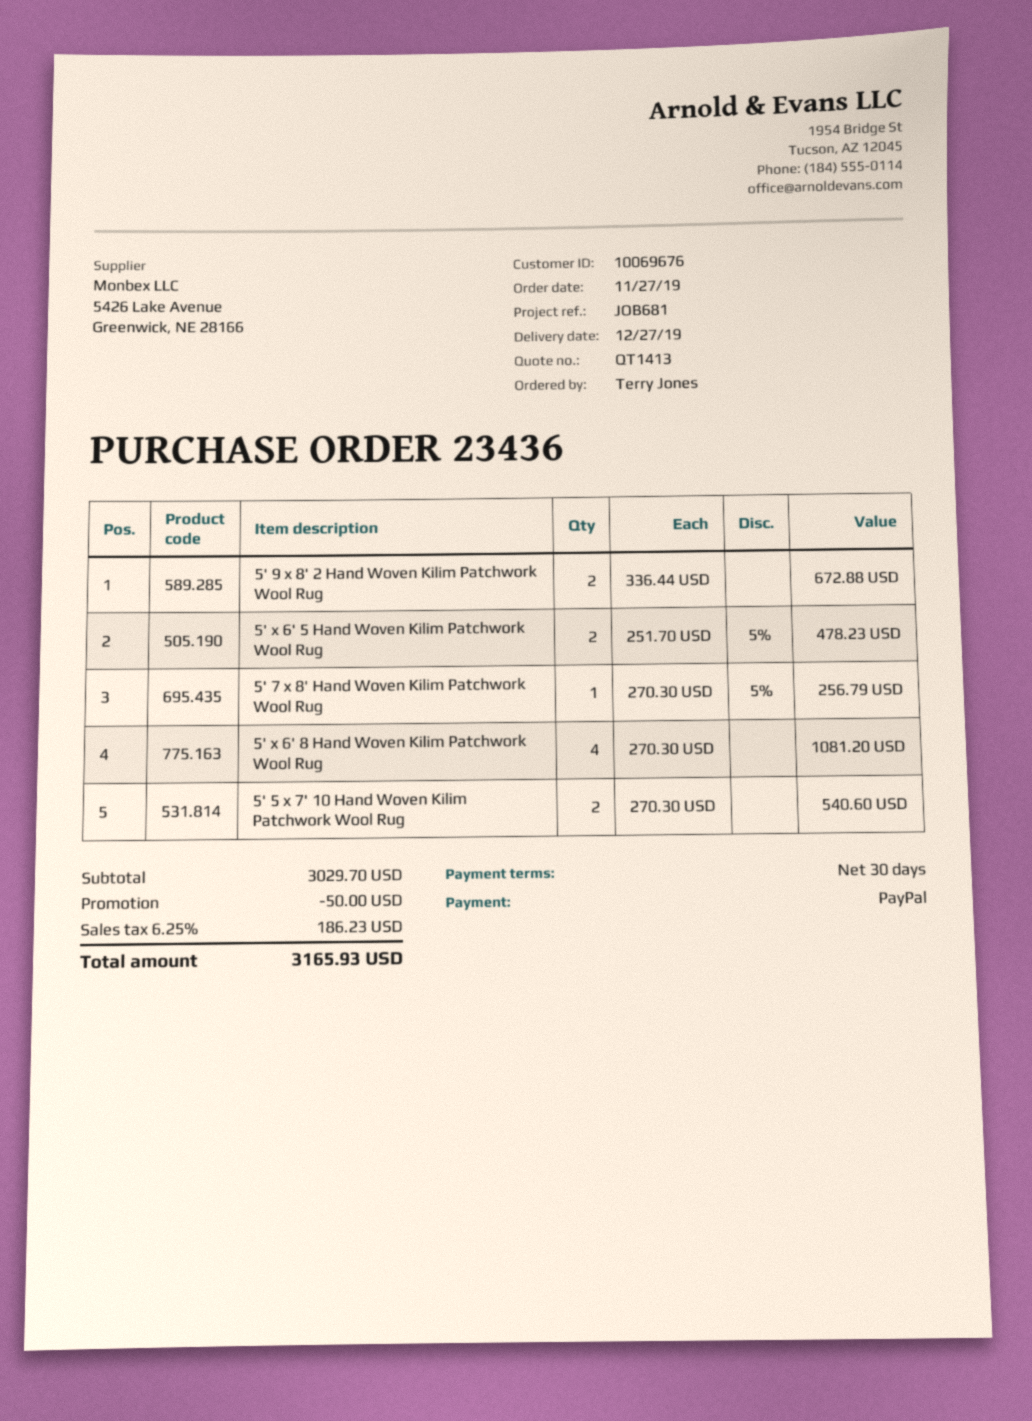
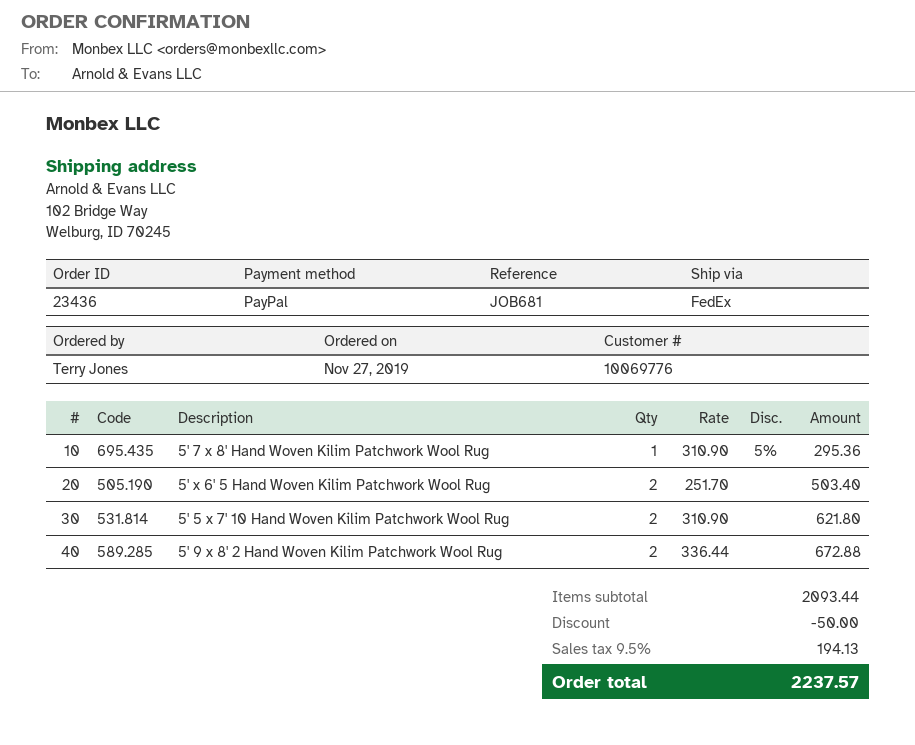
customer number: 10069676 -> 10069776
5' x 6' 5 Hand Woven Kilim Patchwork Wool Rug: 2 x 251.70 - 5% = 478.23 -> 2 x 251.70 = 503.40
5' 7 x 8' Hand Woven Kilim Patchwork Wool Rug: 1 x 270.30 - 5% = 256.79 -> 1 x 310.90 - 5% = 295.36
5' x 6' 8 Hand Woven Kilim Patchwork Wool Rug: 4 x 270.30 = 1081.20 -> none
5' 5 x 7' 10 Hand Woven Kilim Patchwork Wool Rug: 2 x 270.30 = 540.60 -> 2 x 310.90 = 621.80
subtotal: 3029.70 -> 2093.44
tax: 6.25% = 186.23 -> 9.5% = 194.13
total: 3165.93 -> 2237.57

